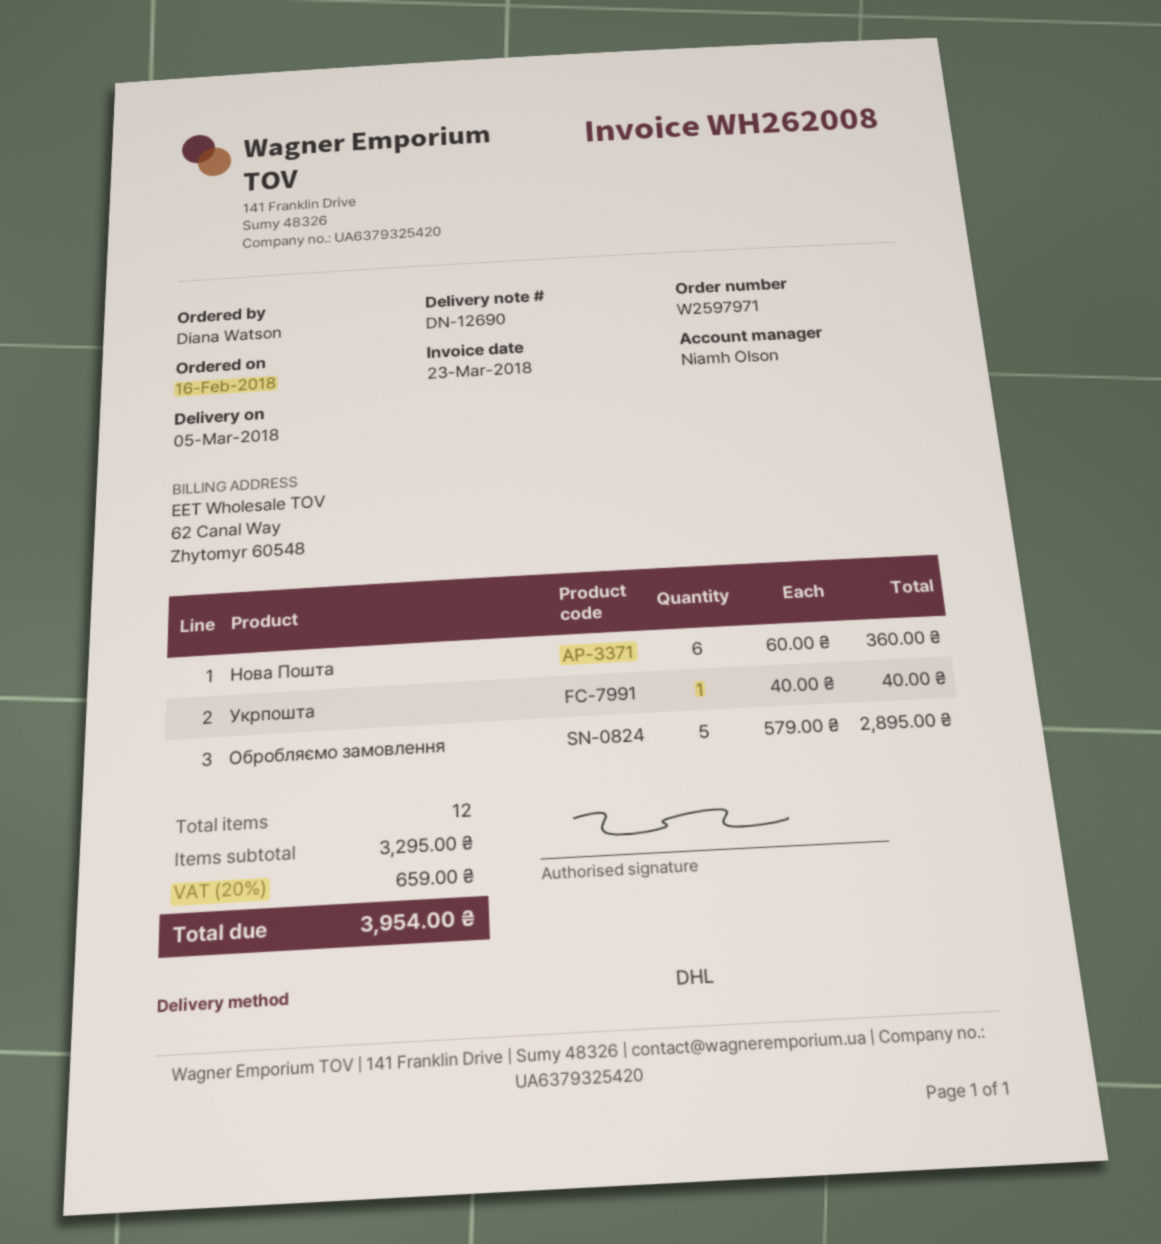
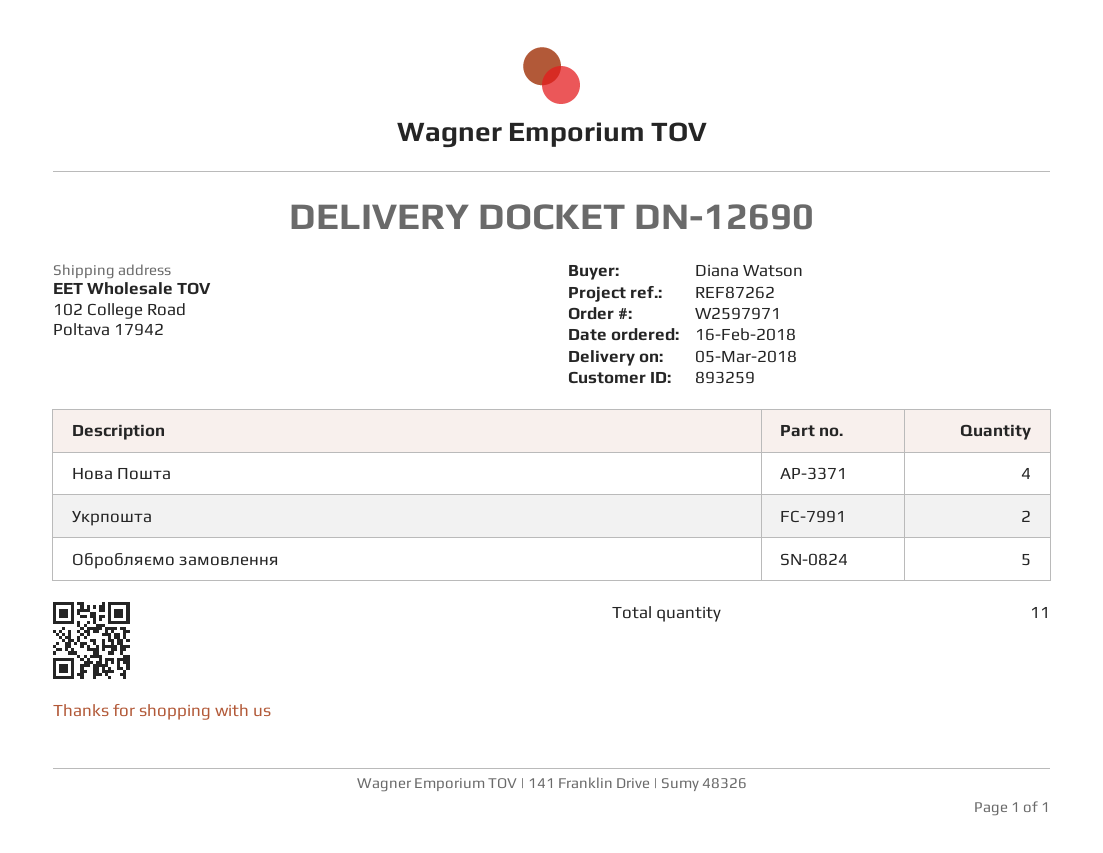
Нова Пошта: 6 -> 4
Укрпошта: 1 -> 2
total quantity: 12 -> 11

